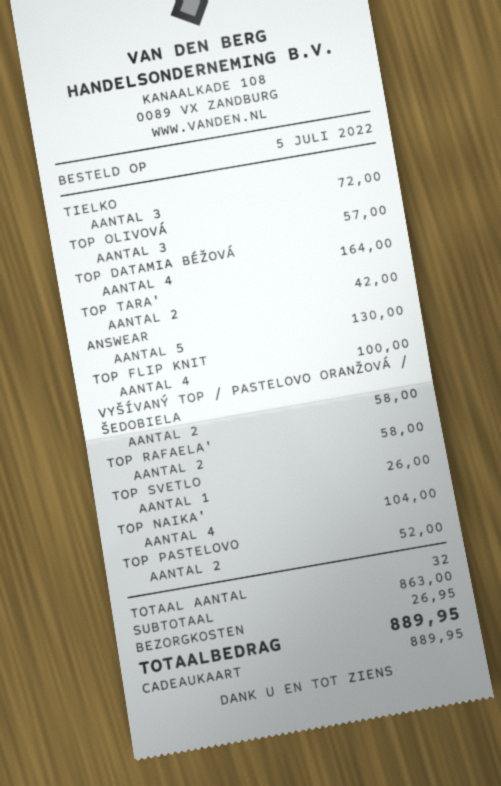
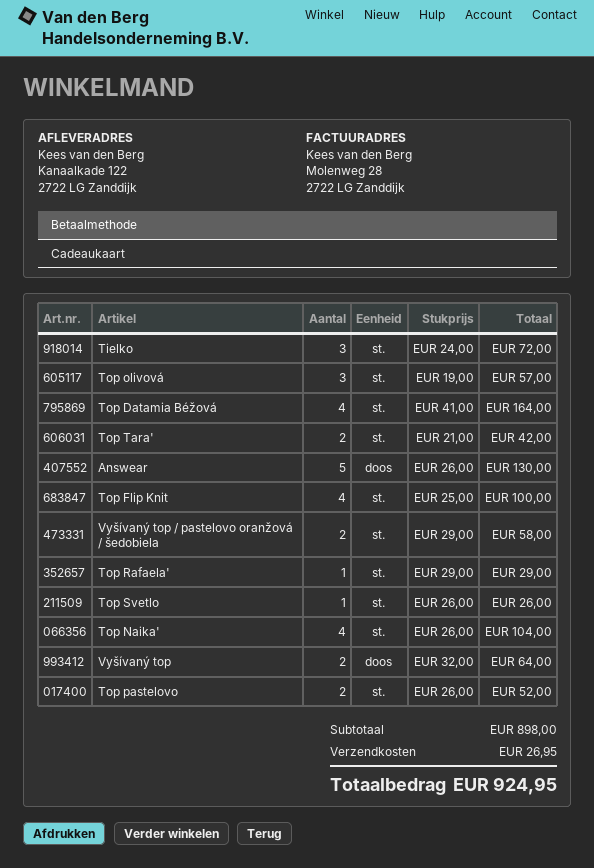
TOP RAFAELA': 2 for 58.00 -> 1 for 29.00
Vyšívaný top: none -> 2 for 64.00
subtotal: 863.00 -> 898.00
total: 889.95 -> 924.95

